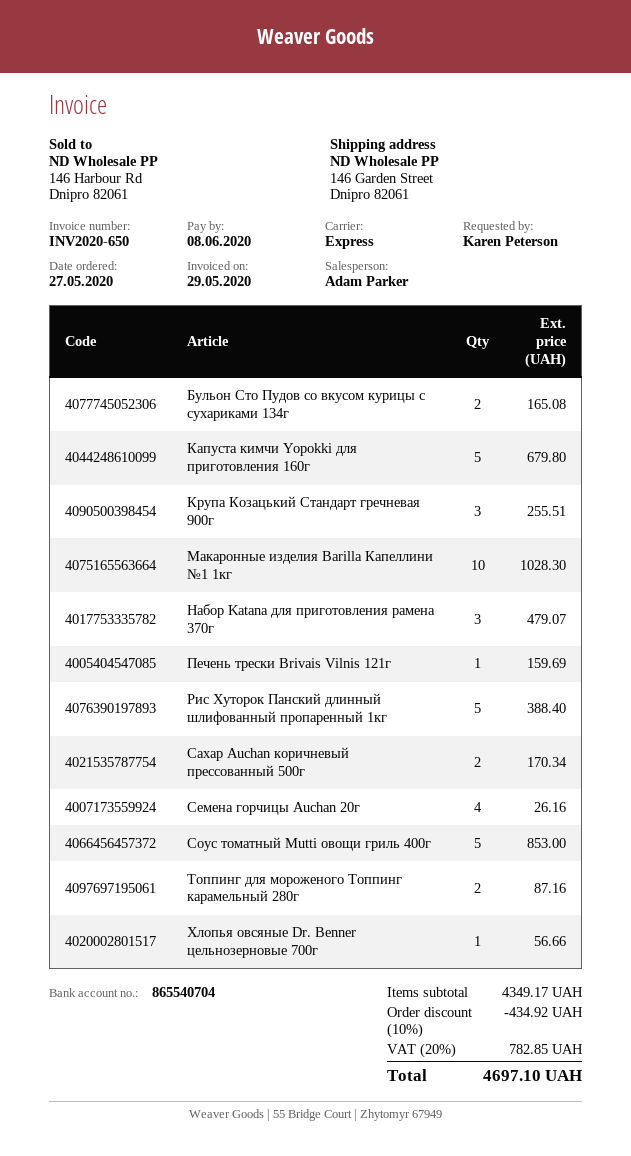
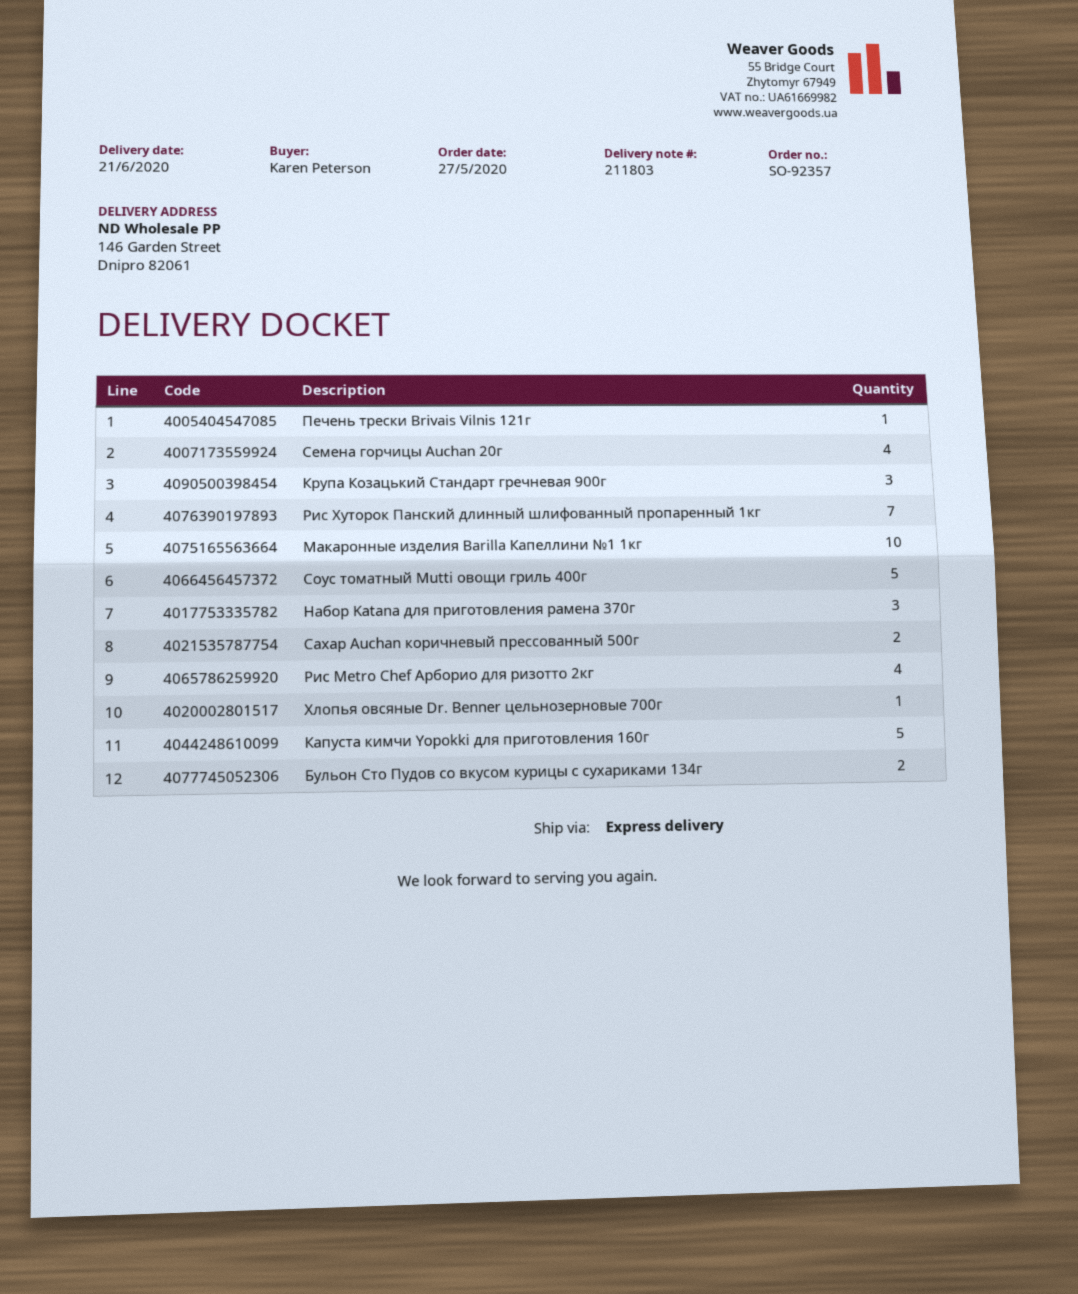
Рис Хуторок Панский длинный шлифованный пропаренный 1кг: 5 -> 7
Топпинг для мороженого Топпинг карамельный 280г: 2 -> none
Рис Metro Chef Арборио для ризотто 2кг: none -> 4

